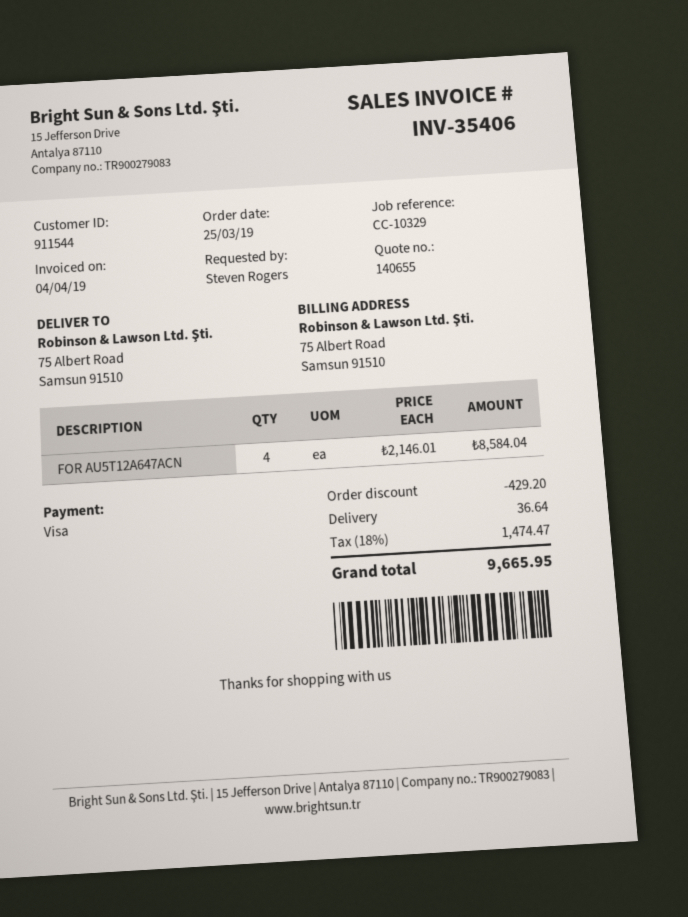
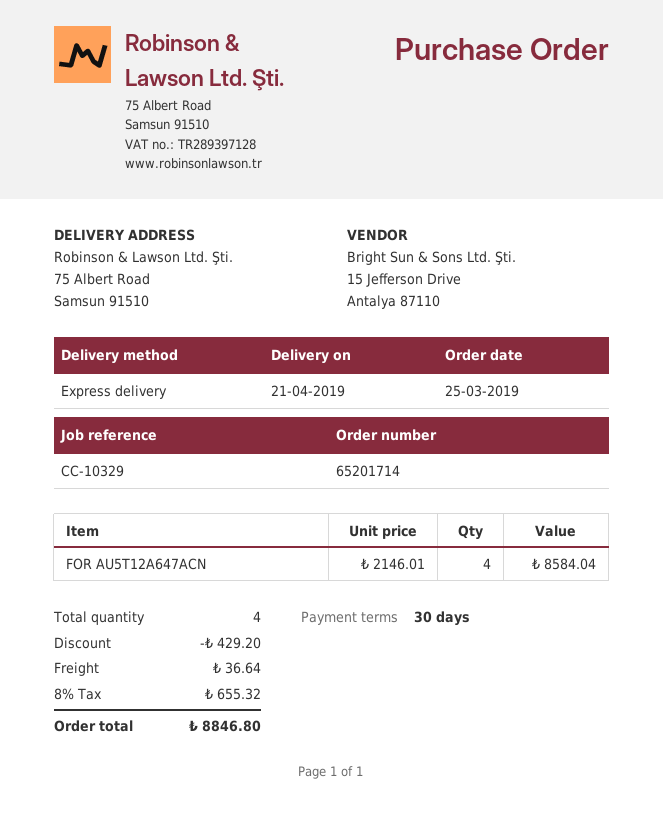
tax: 18% = 1474.47 -> 8% = 655.32
total: 9665.95 -> 8846.80

